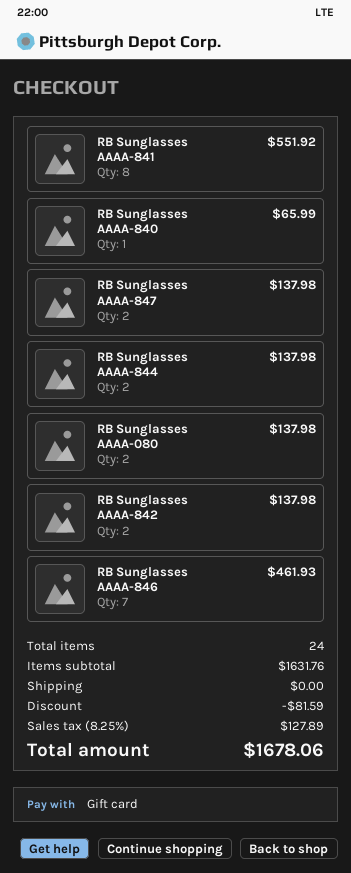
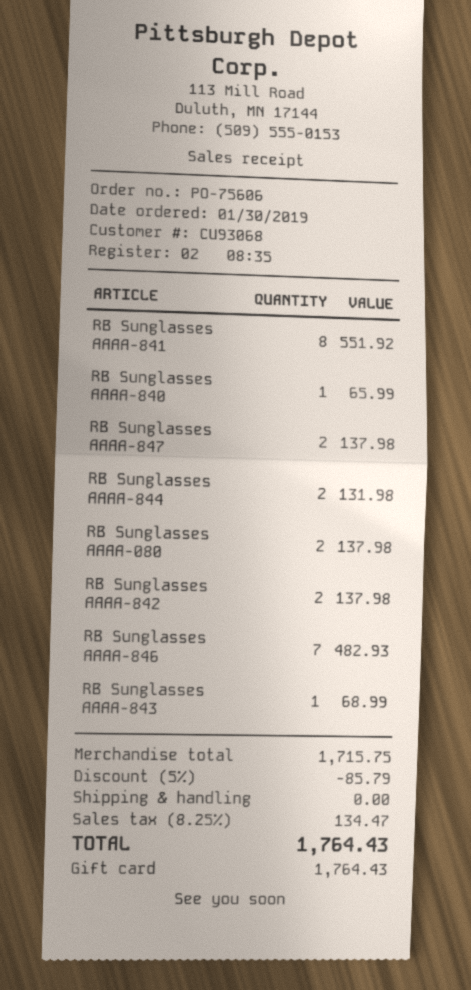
RB Sunglasses AAAA-844: 2 for 137.98 -> 2 for 131.98
RB Sunglasses AAAA-846: 7 for 461.93 -> 7 for 482.93
RB Sunglasses AAAA-843: none -> 1 for 68.99
subtotal: 1631.76 -> 1715.75
discount: 81.59 -> 85.79
tax: 8.25% = 127.89 -> 8.25% = 134.47
total: 1678.06 -> 1764.43

